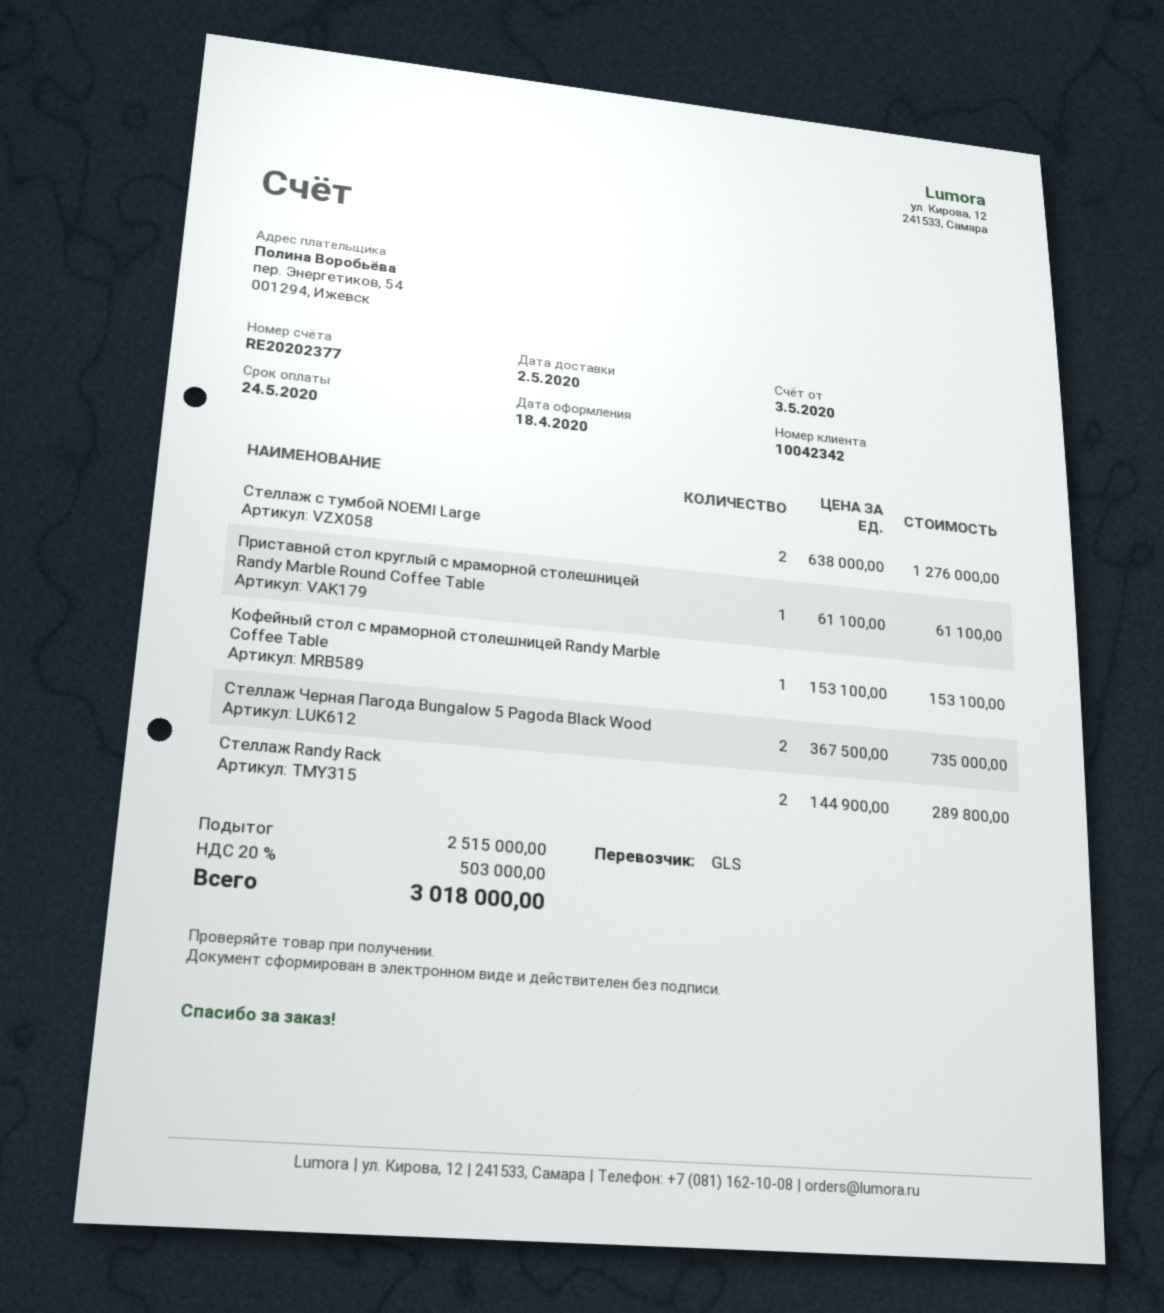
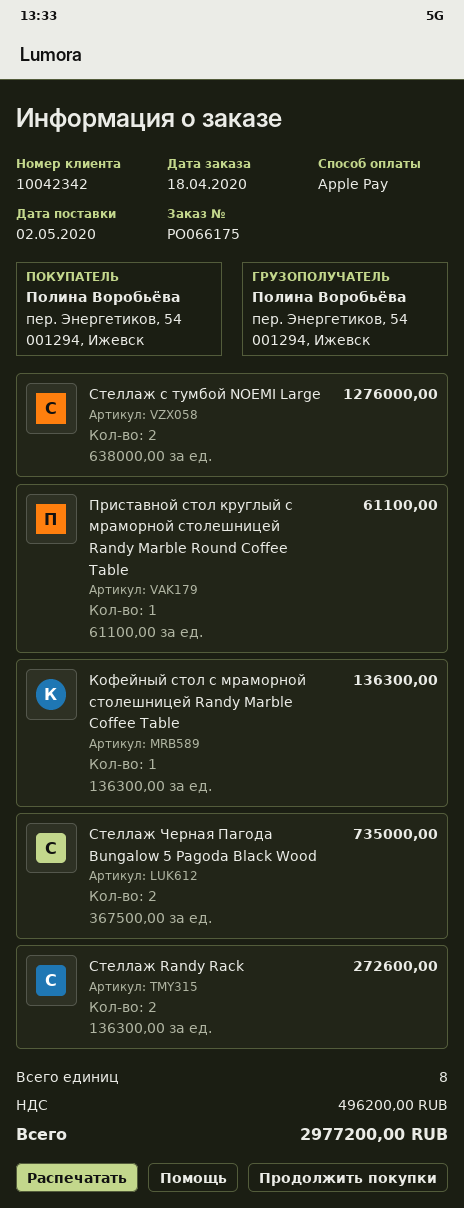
Кофейный стол с мраморной столешницей Randy Marble Coffee Table: 1 x 153100.00 = 153100.00 -> 1 x 136300.00 = 136300.00
Стеллаж Randy Rack: 2 x 144900.00 = 289800.00 -> 2 x 136300.00 = 272600.00
tax: 503000.00 -> 496200.00
total: 3018000.00 -> 2977200.00

